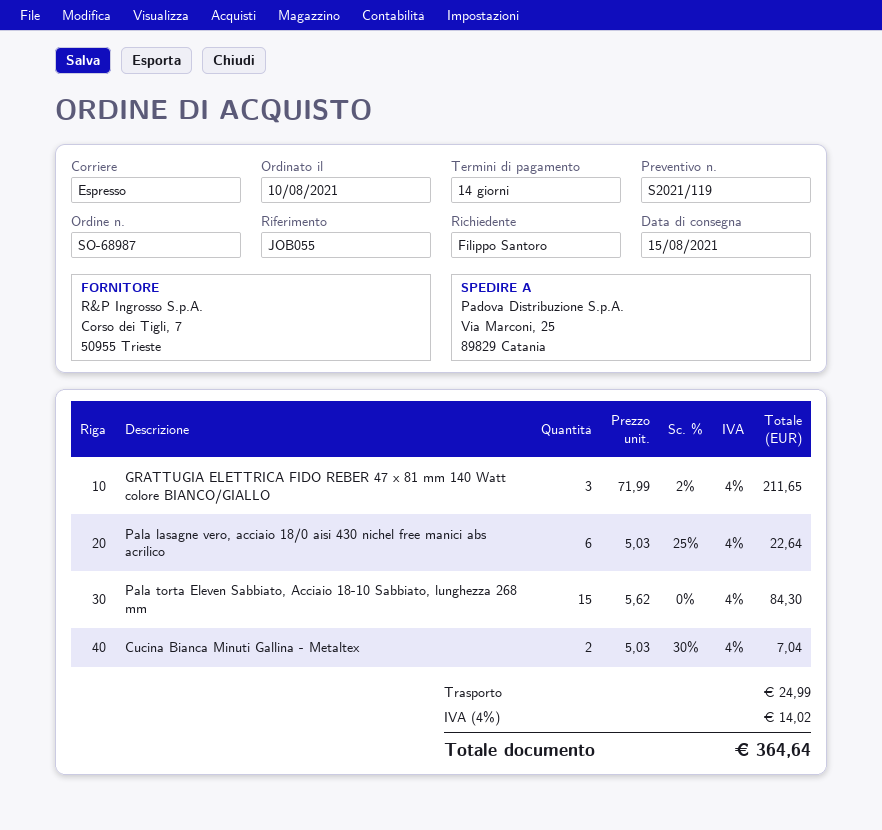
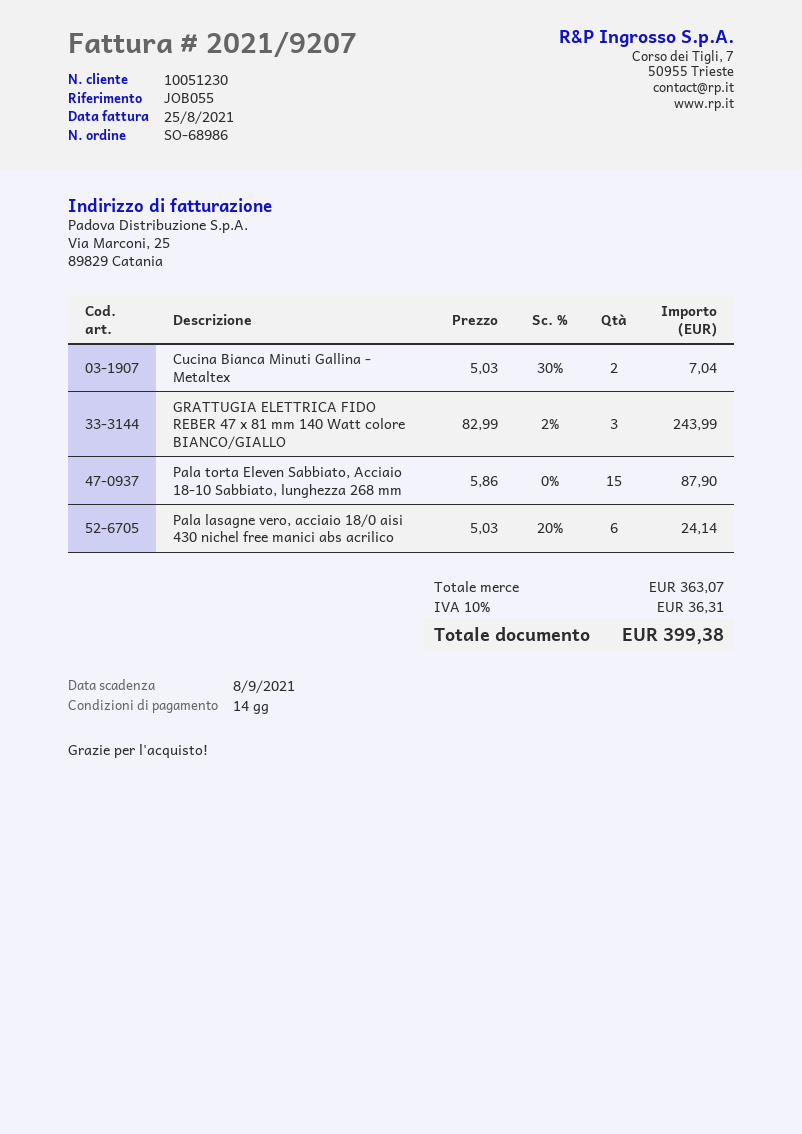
order number: SO-68987 -> SO-68986
GRATTUGIA ELETTRICA FIDO REBER 47 x 81 mm 140 Watt colore BIANCO/GIALLO: 3 x 71.99 - 2% = 211.65 -> 3 x 82.99 - 2% = 243.99
Pala lasagne vero, acciaio 18/0 aisi 430 nichel free manici abs acrilico: 6 x 5.03 - 25% = 22.64 -> 6 x 5.03 - 20% = 24.14
Pala torta Eleven Sabbiato, Acciaio 18-10 Sabbiato, lunghezza 268 mm: 15 x 5.62 = 84.30 -> 15 x 5.86 = 87.90
shipping: 24.99 -> none
tax: 4% = 14.02 -> 10% = 36.31
total: 364.64 -> 399.38

